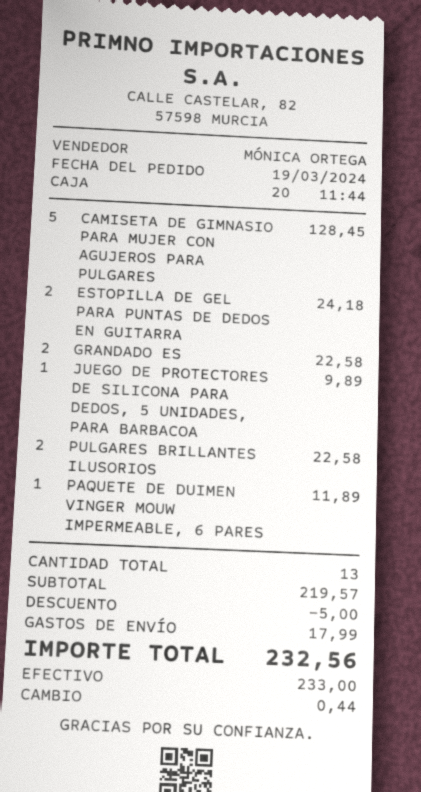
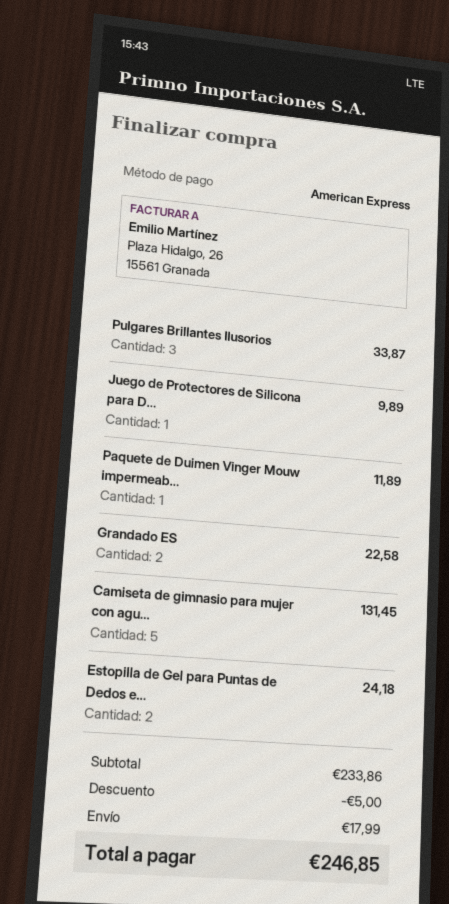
payment method: cash -> American Express
CAMISETA DE GIMNASIO PARA MUJER CON AGUJEROS PARA PULGARES: 5 for 128.45 -> 5 for 131.45
PULGARES BRILLANTES ILUSORIOS: 2 for 22.58 -> 3 for 33.87
subtotal: 219.57 -> 233.86
total: 232.56 -> 246.85

